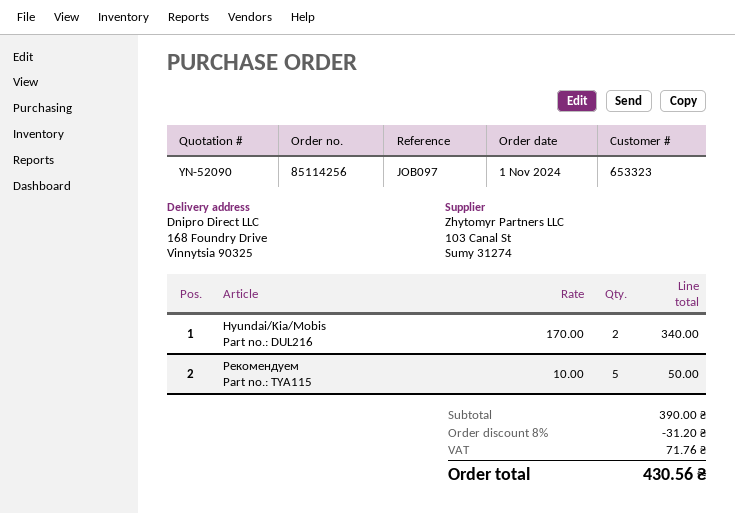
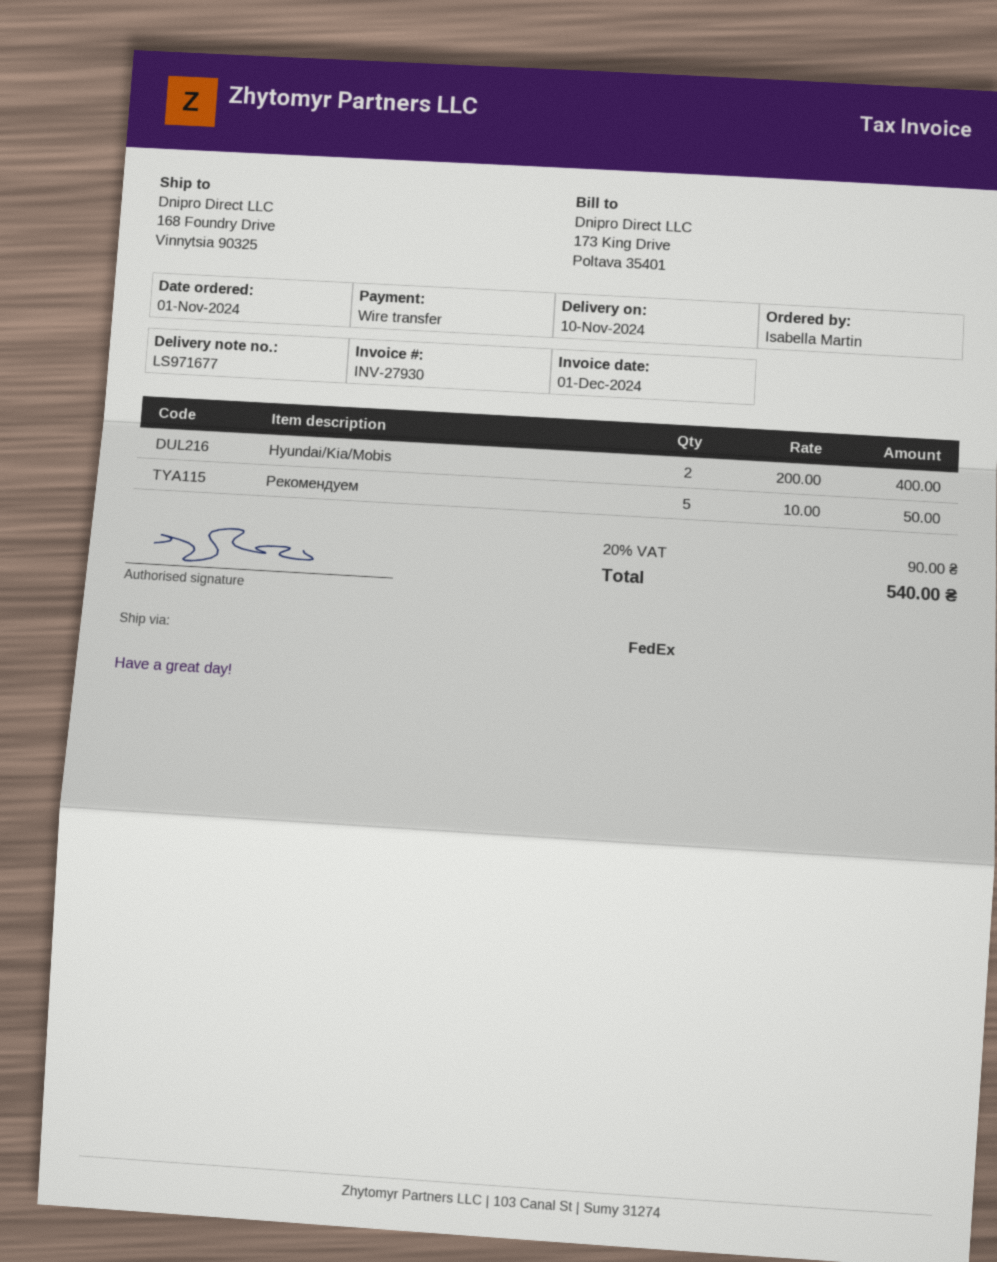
Hyundai/Kia/Mobis: 2 x 170.00 = 340.00 -> 2 x 200.00 = 400.00
discount: 8% = 31.20 -> none
tax: 71.76 -> 90.00
total: 430.56 -> 540.00

